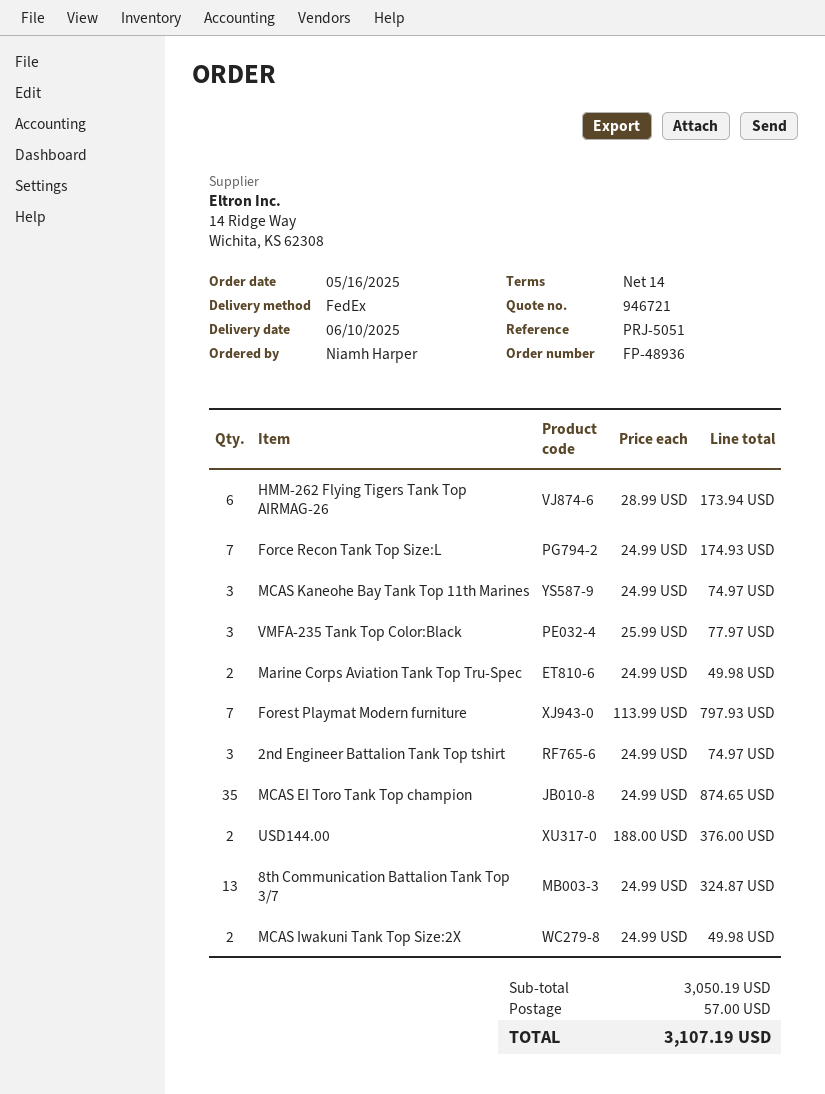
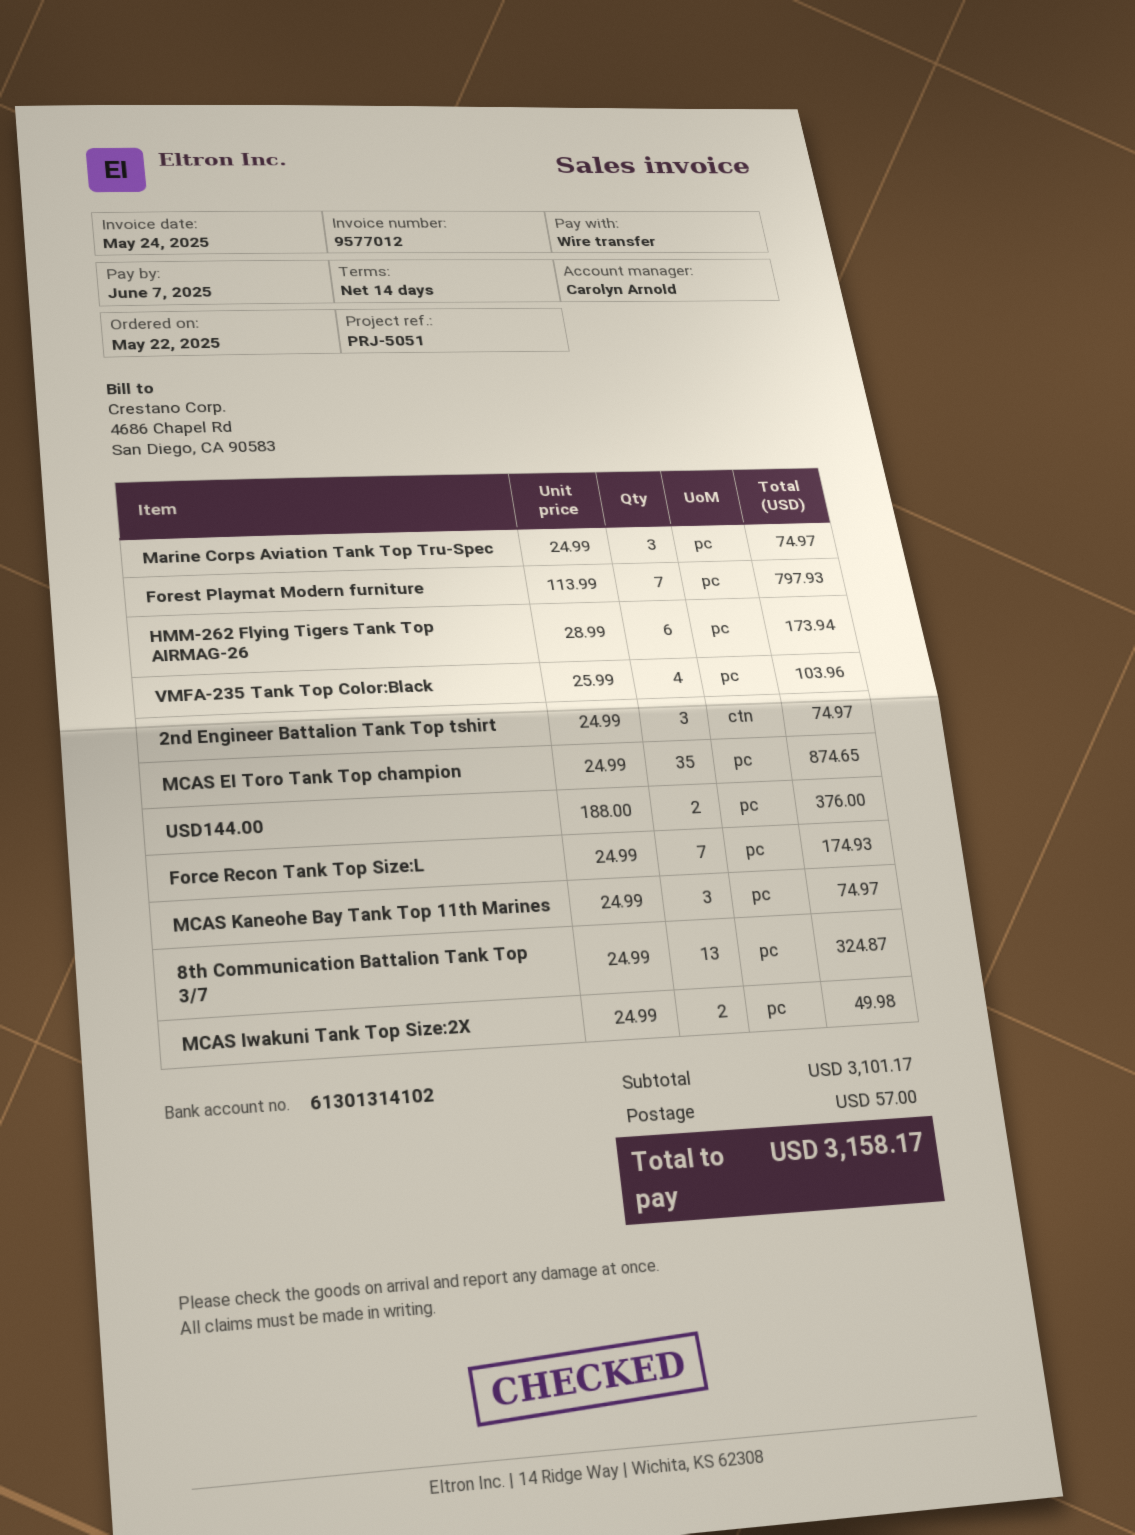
order date: 2025-05-16 -> 2025-05-22
VMFA-235 Tank Top Color:Black: 3 x 25.99 = 77.97 -> 4 x 25.99 = 103.96
Marine Corps Aviation Tank Top Tru-Spec: 2 x 24.99 = 49.98 -> 3 x 24.99 = 74.97
subtotal: 3050.19 -> 3101.17
total: 3107.19 -> 3158.17

